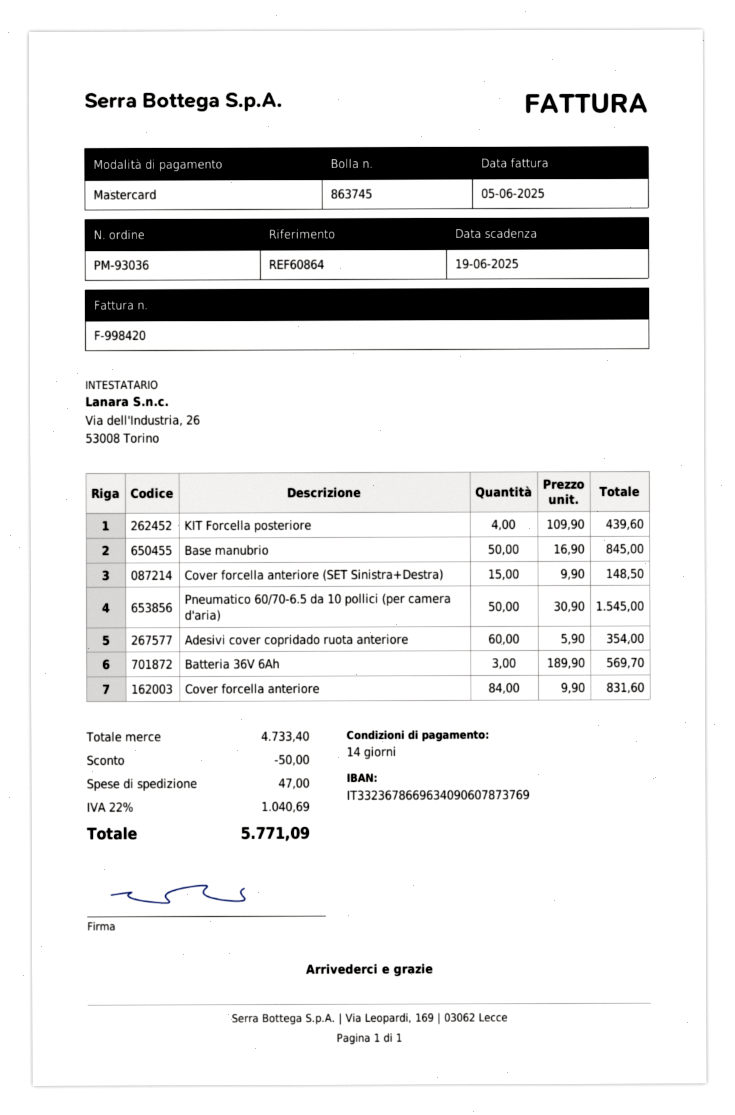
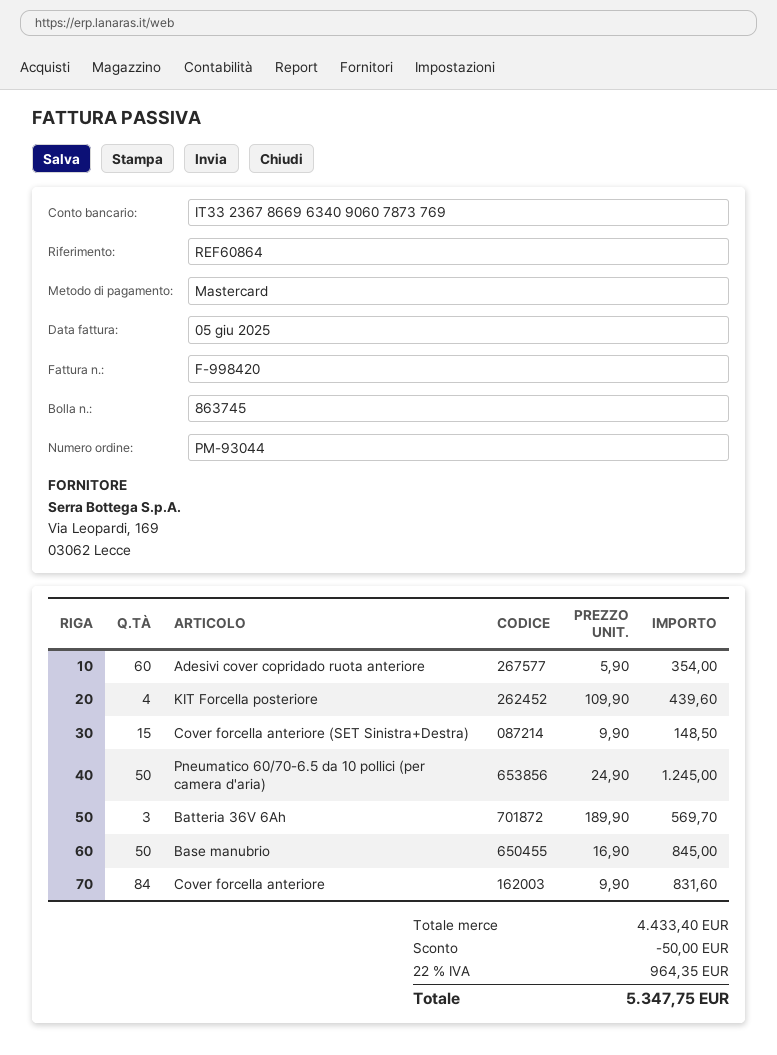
order number: PM-93036 -> PM-93044
Pneumatico 60/70-6.5 da 10 pollici (per camera d'aria): 50 x 30.90 = 1545.00 -> 50 x 24.90 = 1245.00
subtotal: 4733.40 -> 4433.40
shipping: 47.00 -> none
tax: 22% = 1040.69 -> 22% = 964.35
total: 5771.09 -> 5347.75

